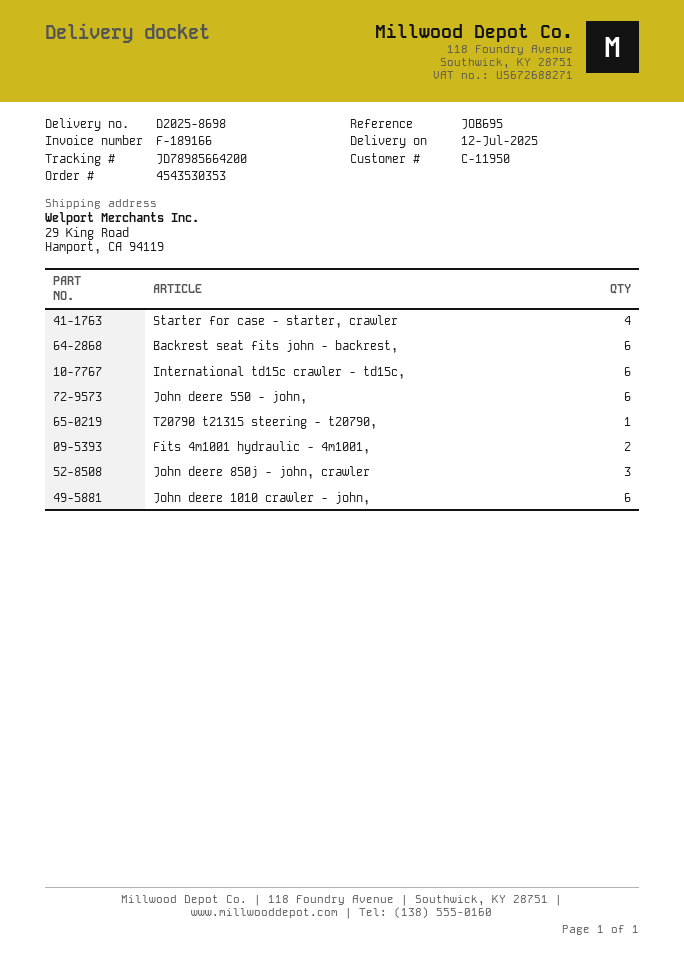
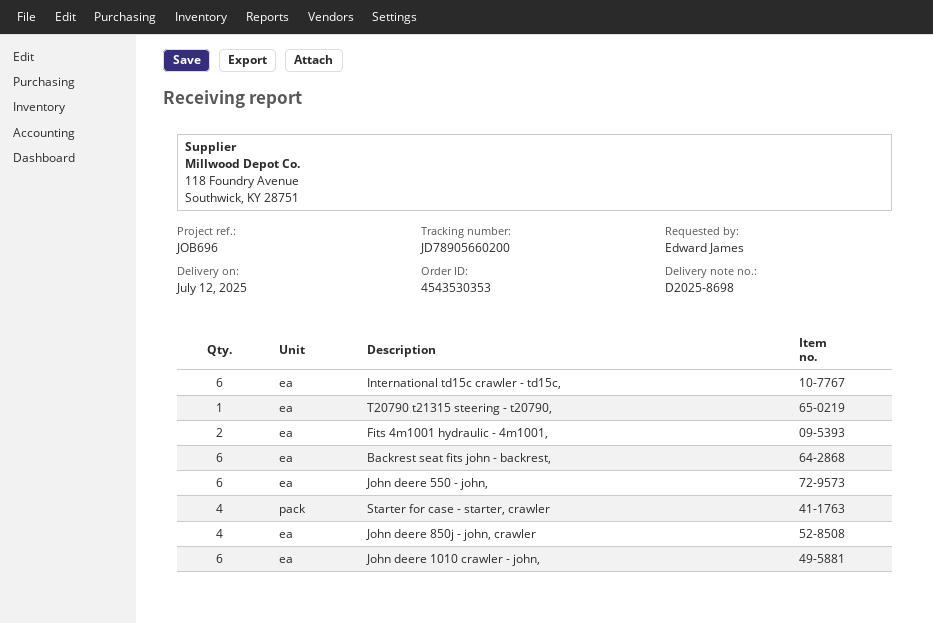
reference: JOB695 -> JOB696
tracking number: JD78985664200 -> JD78905660200
John deere 850j - john, crawler: 3 -> 4

